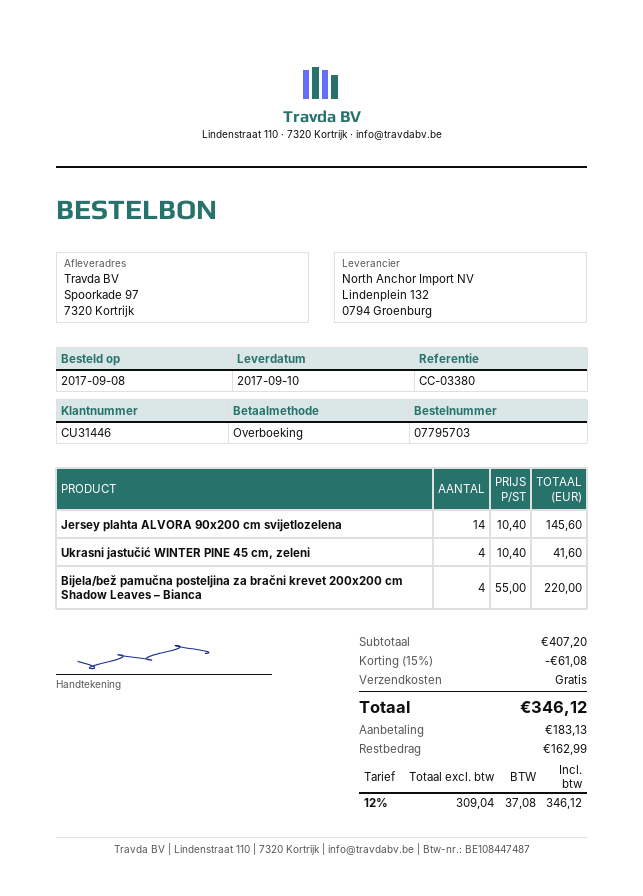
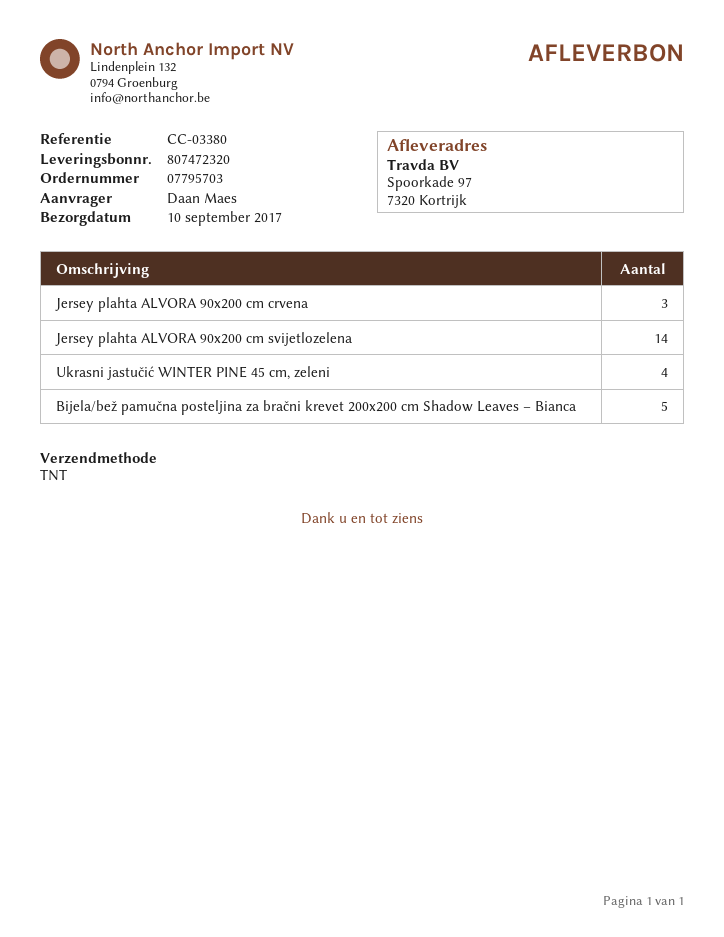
Bijela/bež pamučna posteljina za bračni krevet 200x200 cm Shadow Leaves – Bianca: 4 -> 5
Jersey plahta ALVORA 90x200 cm crvena: none -> 3

